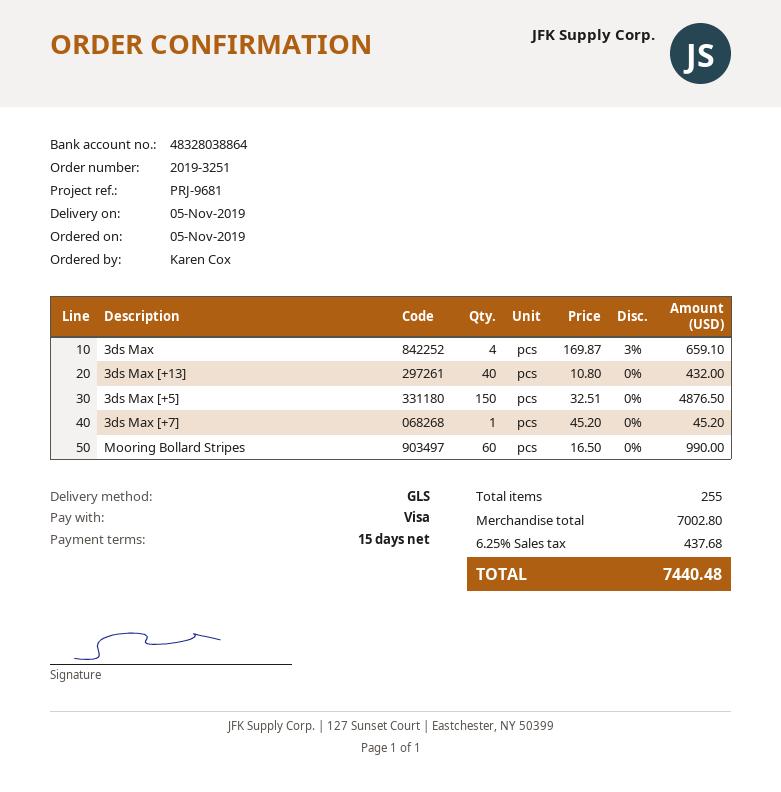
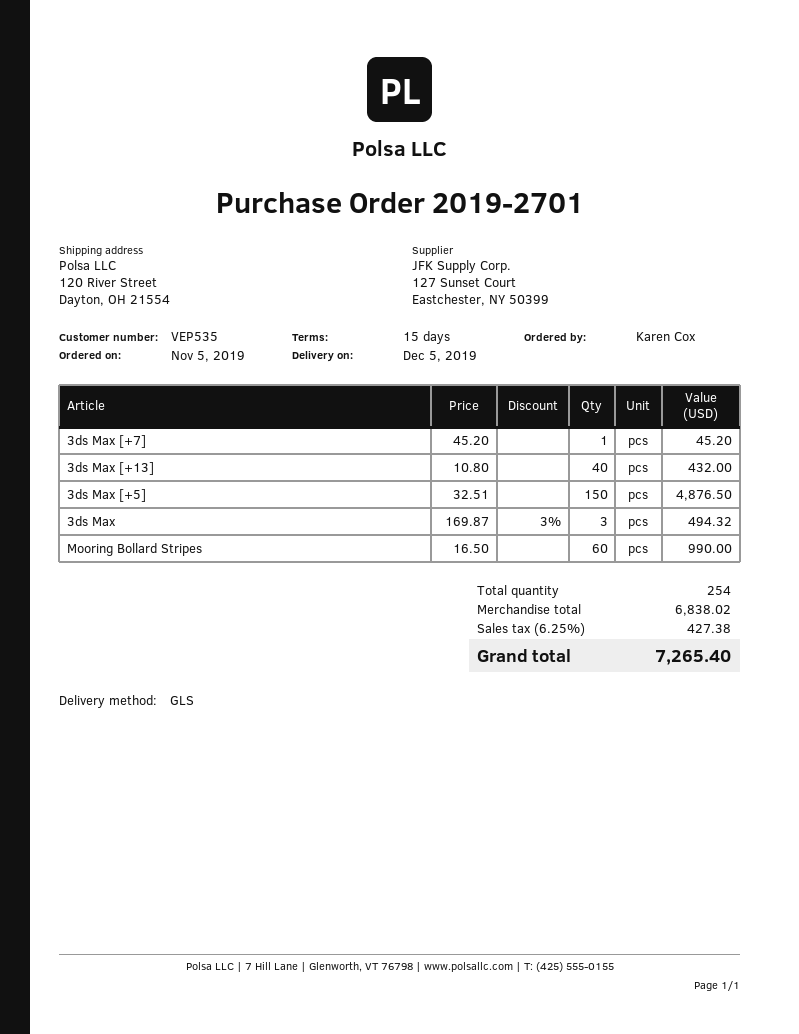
order number: 2019-3251 -> 2019-2701
delivery date: 2019-11-05 -> 2019-12-05
3ds Max: 4 x 169.87 - 3% = 659.10 -> 3 x 169.87 - 3% = 494.32
total quantity: 255 -> 254
subtotal: 7002.80 -> 6838.02
tax: 6.25% = 437.68 -> 6.25% = 427.38
total: 7440.48 -> 7265.40

